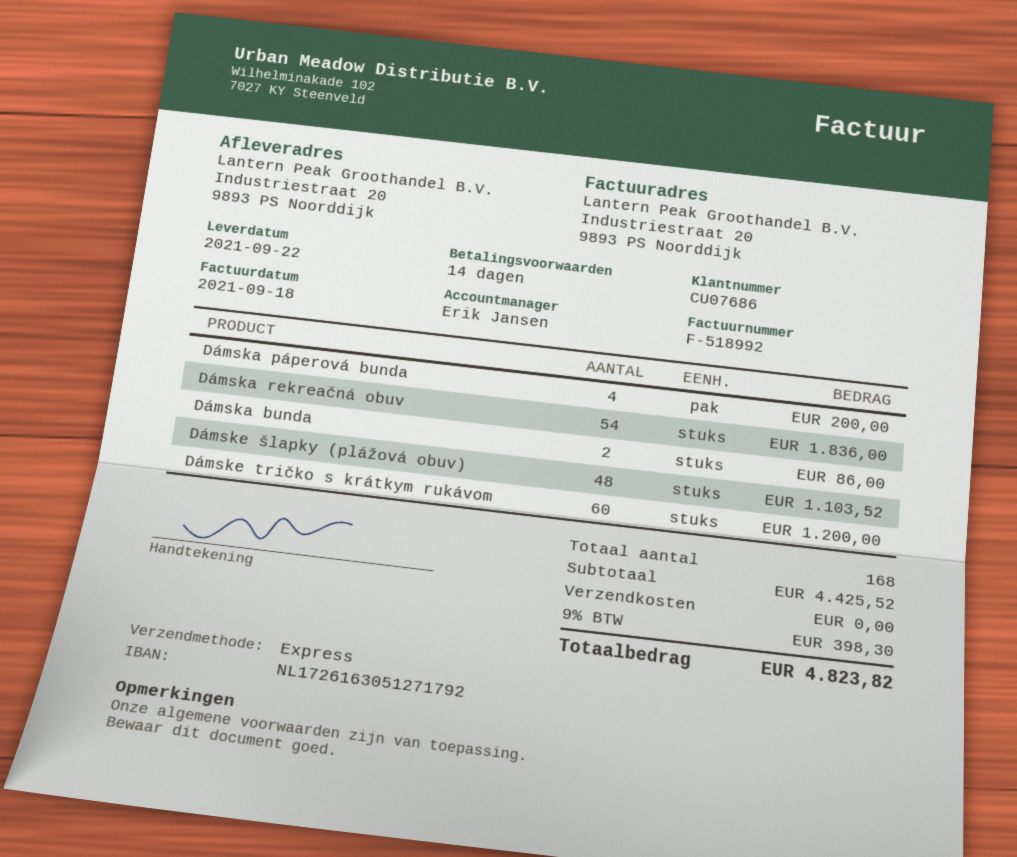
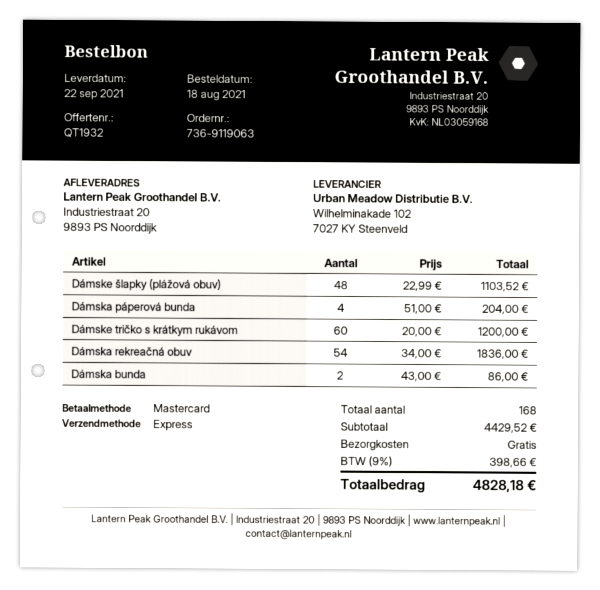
Dámska páperová bunda: 4 for 200.00 -> 4 for 204.00
subtotal: 4425.52 -> 4429.52
tax: 9% = 398.30 -> 9% = 398.66
total: 4823.82 -> 4828.18

